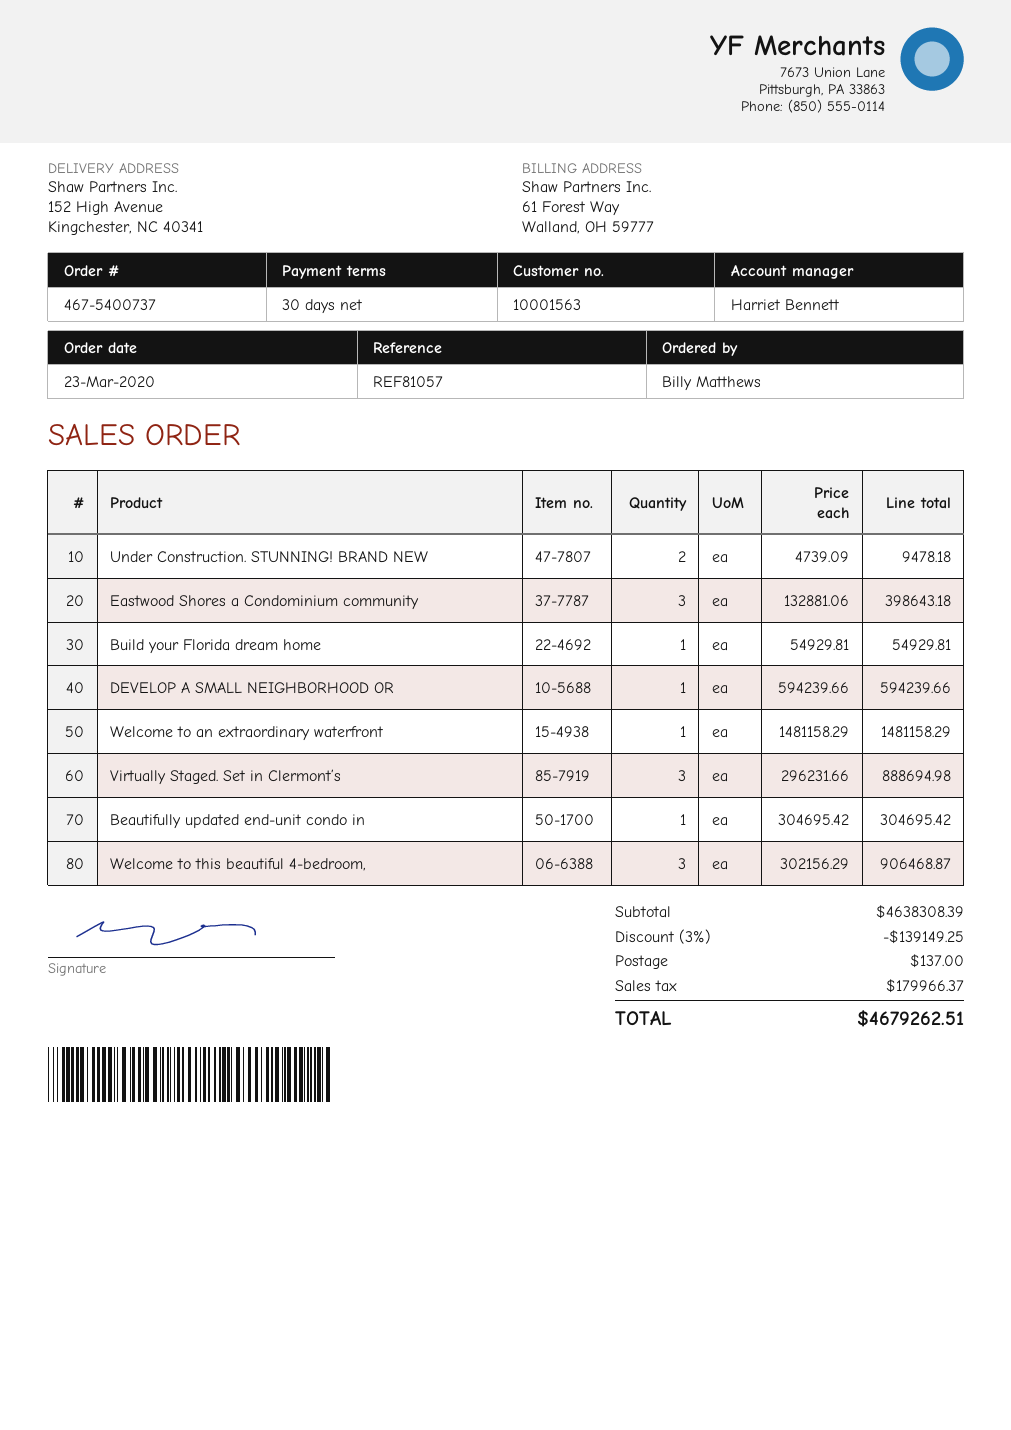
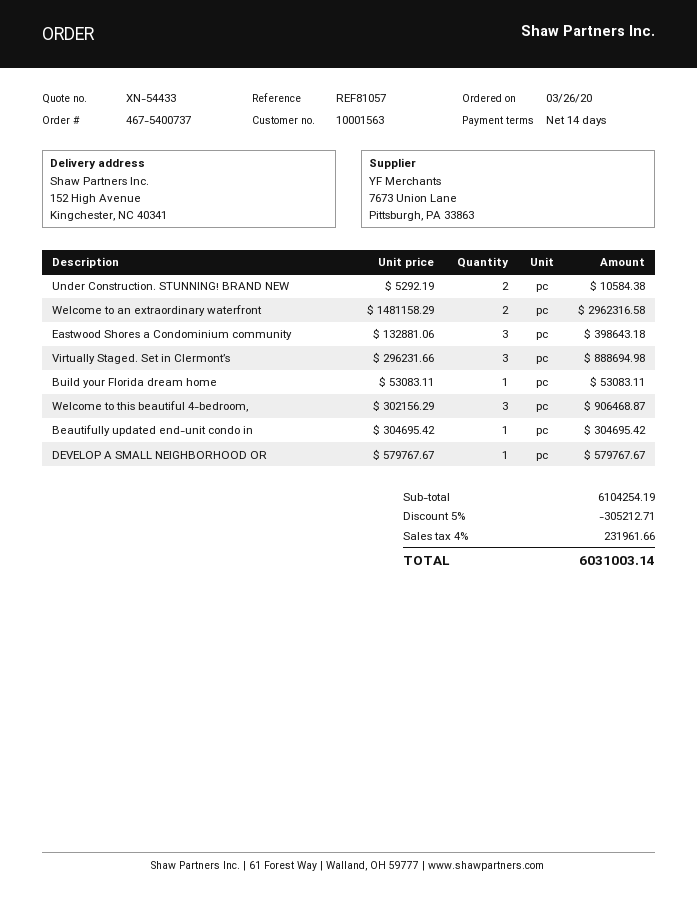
order date: 2020-03-23 -> 2020-03-26
payment terms: 30 days -> 14 days
Under Construction. STUNNING! BRAND NEW: 2 x 4739.09 = 9478.18 -> 2 x 5292.19 = 10584.38
Build your Florida dream home: 1 x 54929.81 = 54929.81 -> 1 x 53083.11 = 53083.11
DEVELOP A SMALL NEIGHBORHOOD OR: 1 x 594239.66 = 594239.66 -> 1 x 579767.67 = 579767.67
Welcome to an extraordinary waterfront: 1 x 1481158.29 = 1481158.29 -> 2 x 1481158.29 = 2962316.58
subtotal: 4638308.39 -> 6104254.19
discount: 3% = 139149.25 -> 5% = 305212.71
shipping: 137.00 -> none
tax: 179966.37 -> 231961.66
total: 4679262.51 -> 6031003.14

